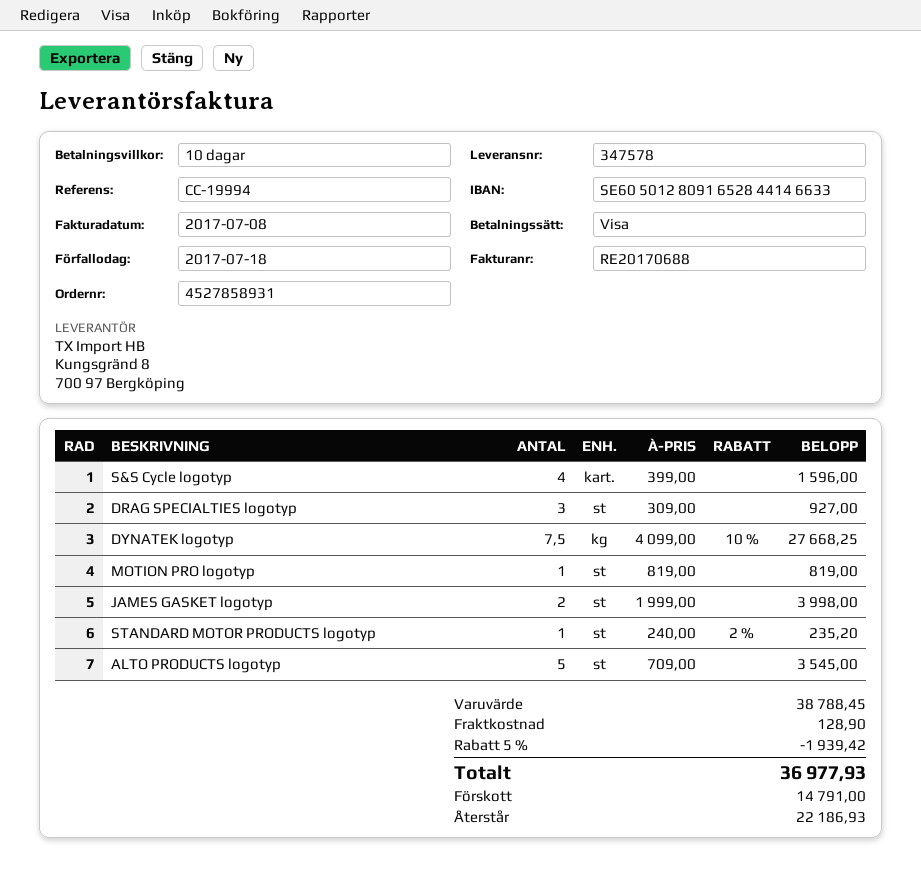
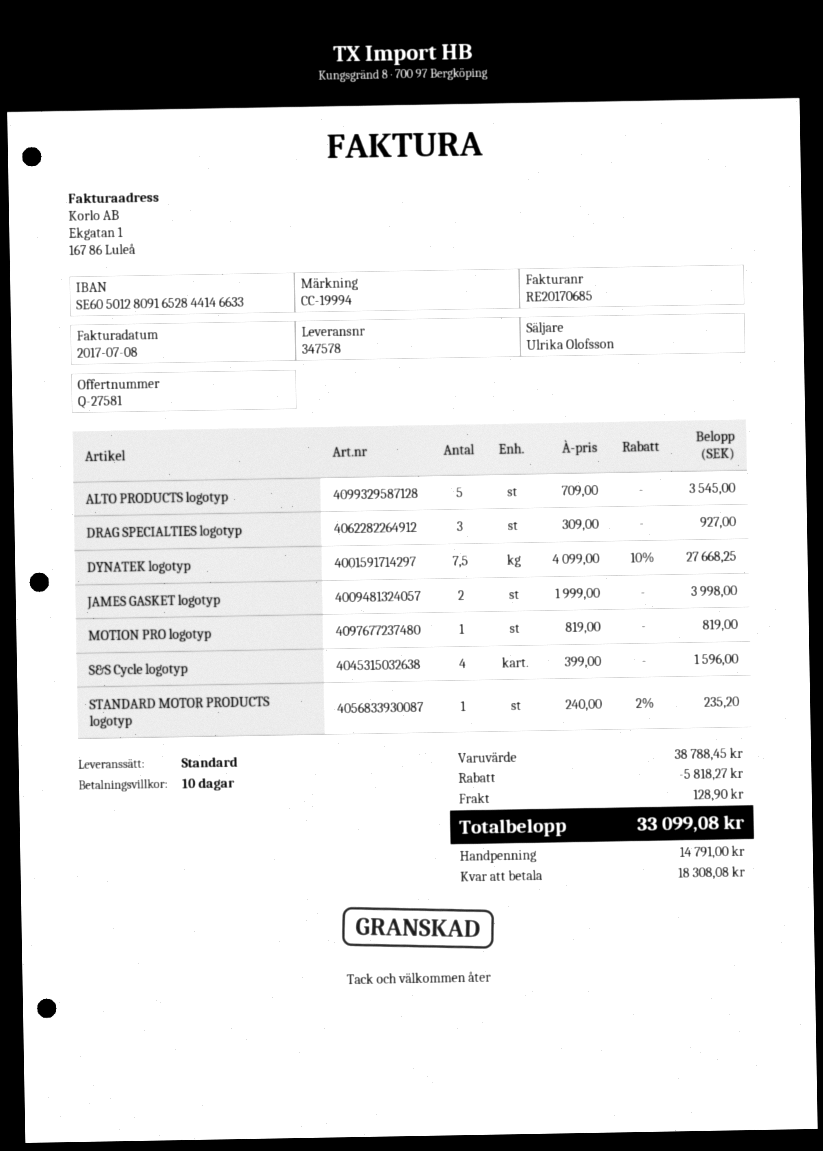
invoice number: RE20170688 -> RE20170685
discount: 1939.42 -> 5818.27
total: 36977.93 -> 33099.08
balance: 22186.93 -> 18308.08

